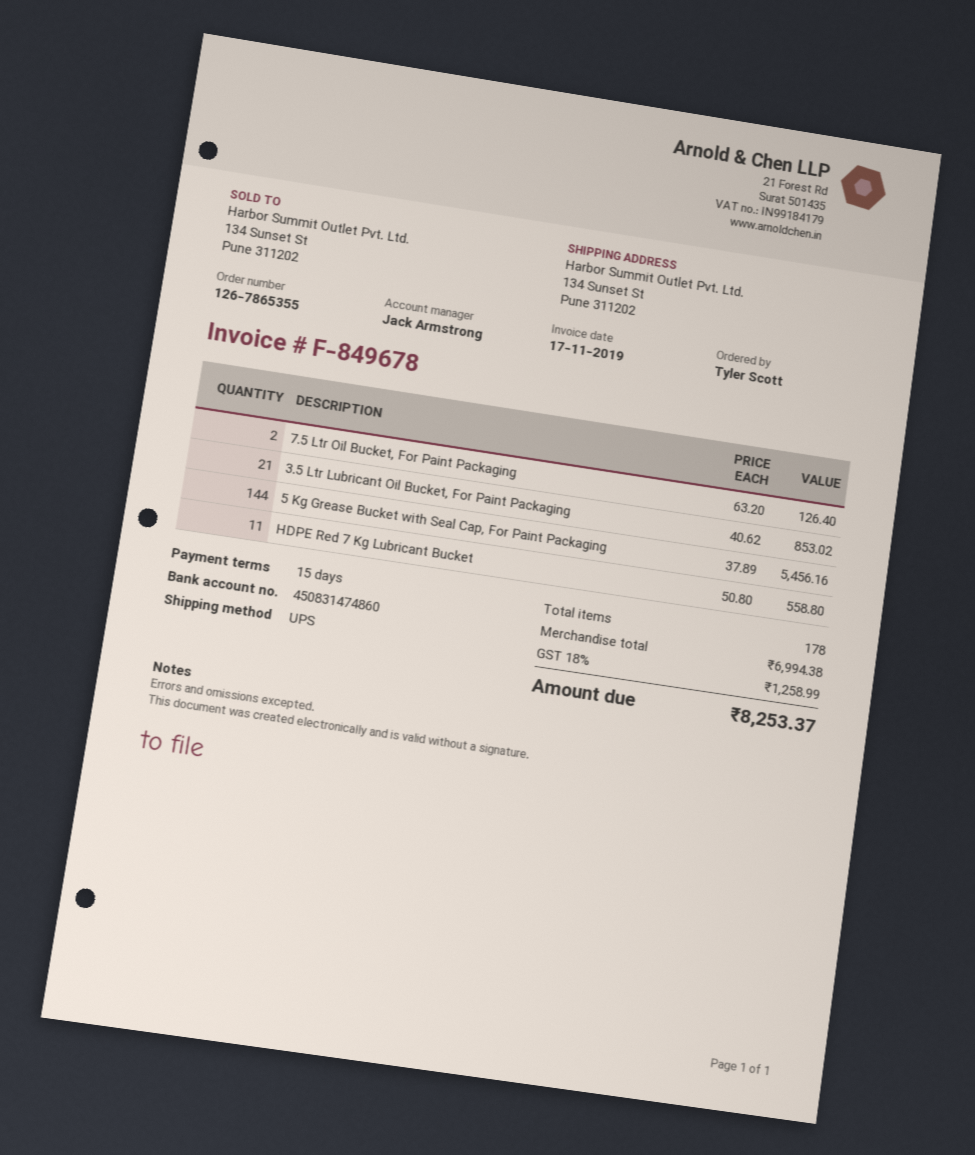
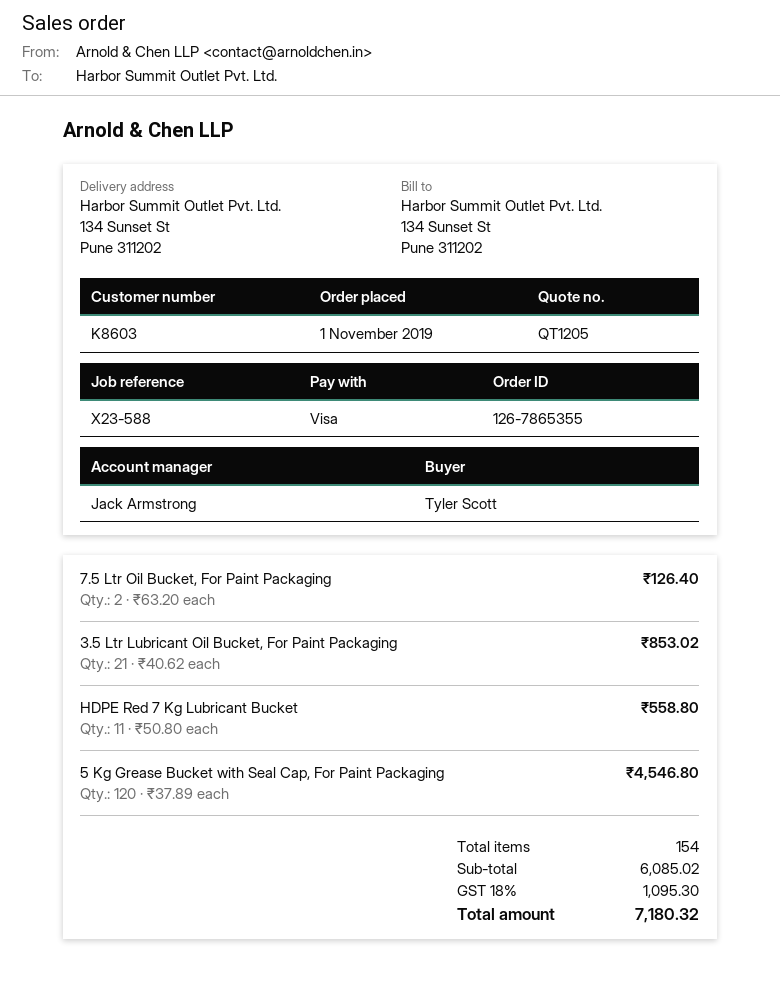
5 Kg Grease Bucket with Seal Cap, For Paint Packaging: 144 x 37.89 = 5456.16 -> 120 x 37.89 = 4546.80
total quantity: 178 -> 154
subtotal: 6994.38 -> 6085.02
tax: 18% = 1258.99 -> 18% = 1095.30
total: 8253.37 -> 7180.32

